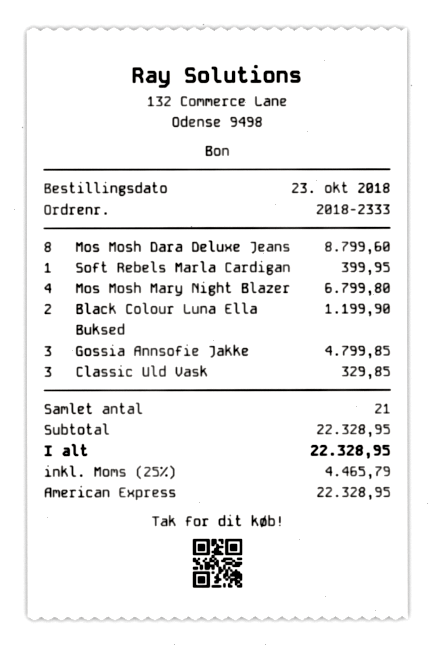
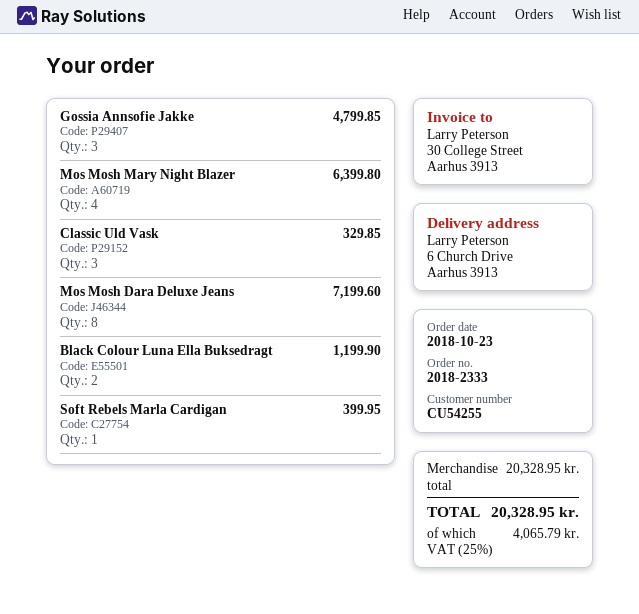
Mos Mosh Dara Deluxe Jeans: 8 for 8799.60 -> 8 for 7199.60
Mos Mosh Mary Night Blazer: 4 for 6799.80 -> 4 for 6399.80
subtotal: 22328.95 -> 20328.95
tax: 25% = 4465.79 -> 25% = 4065.79
total: 22328.95 -> 20328.95

